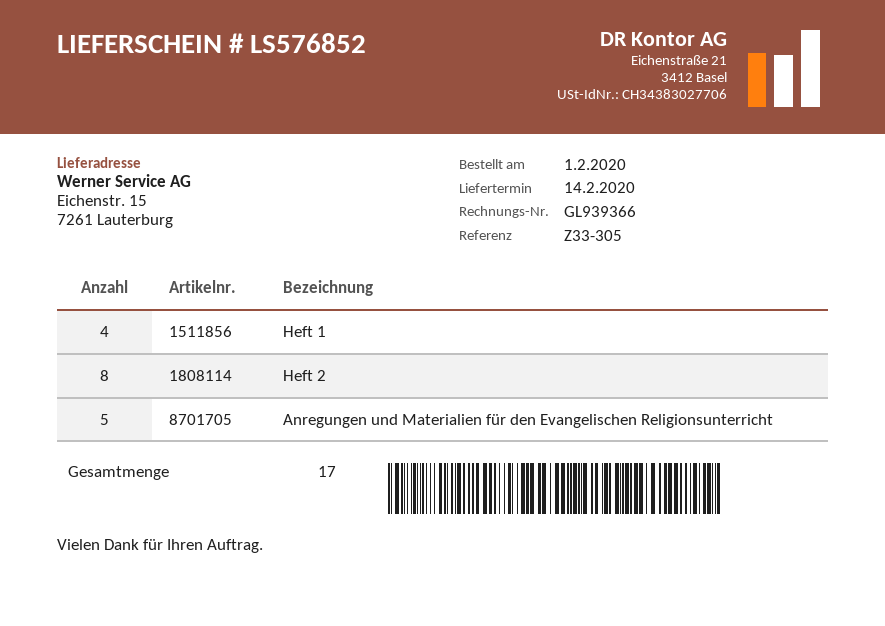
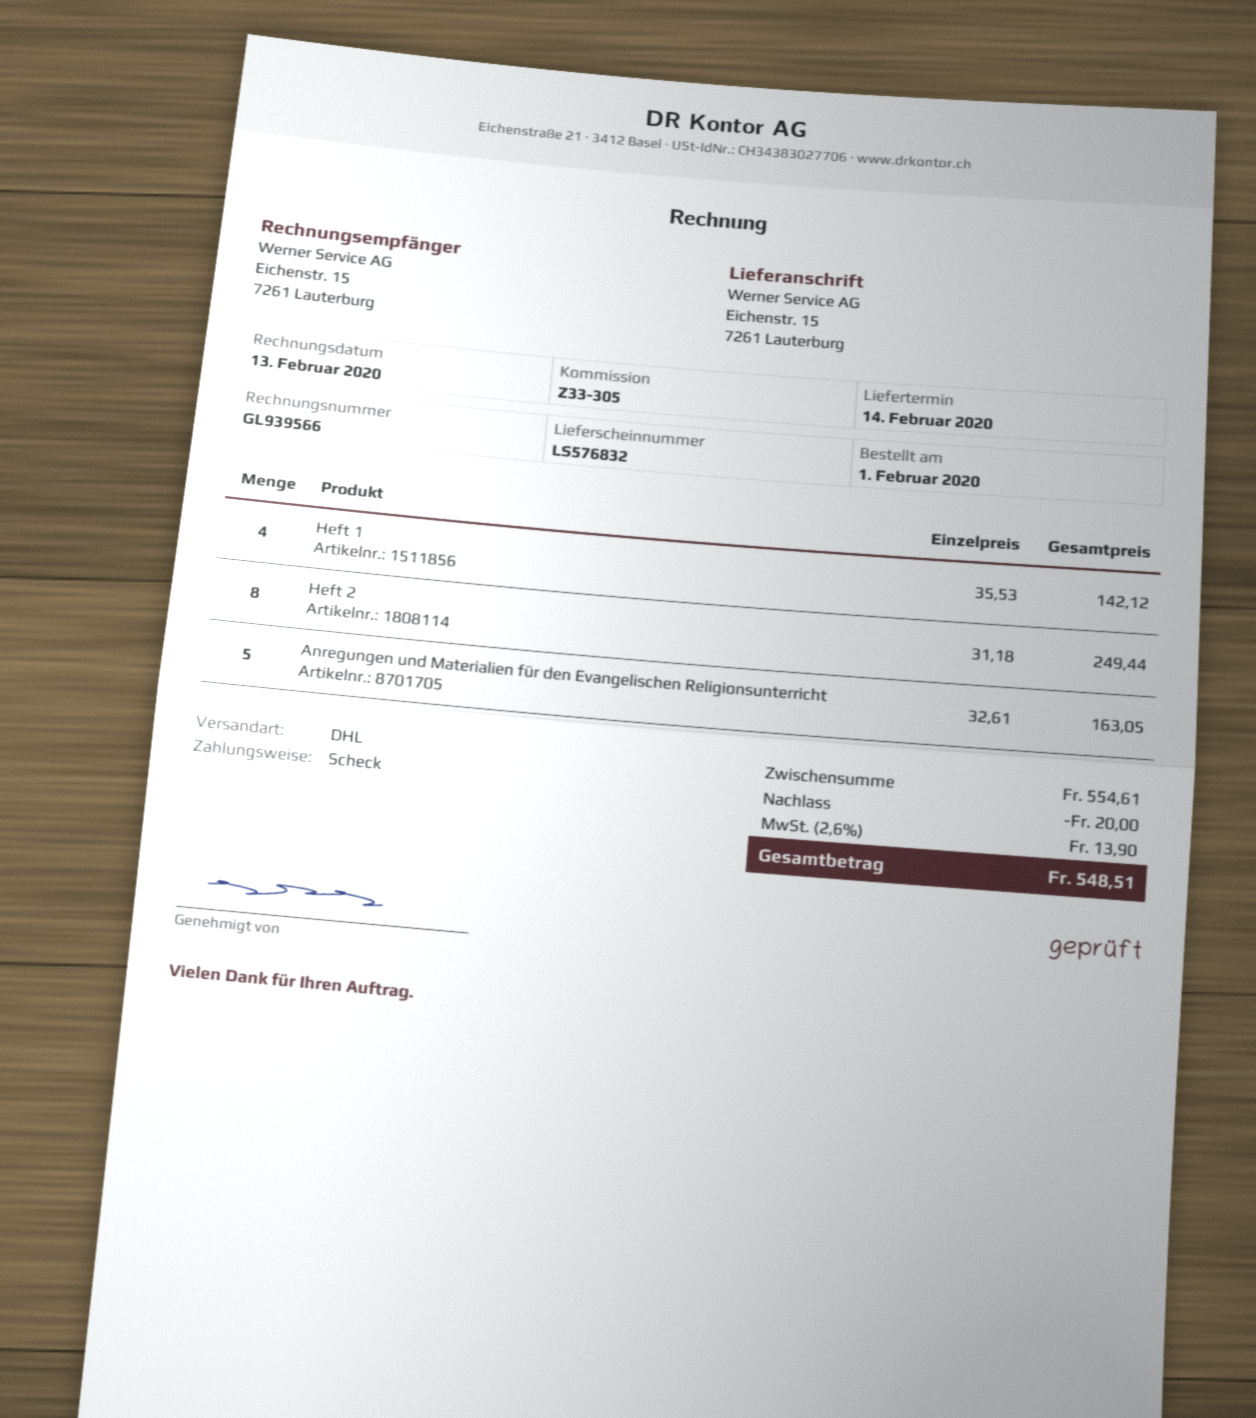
delivery note number: LS576852 -> LS576832
invoice number: GL939366 -> GL939566

